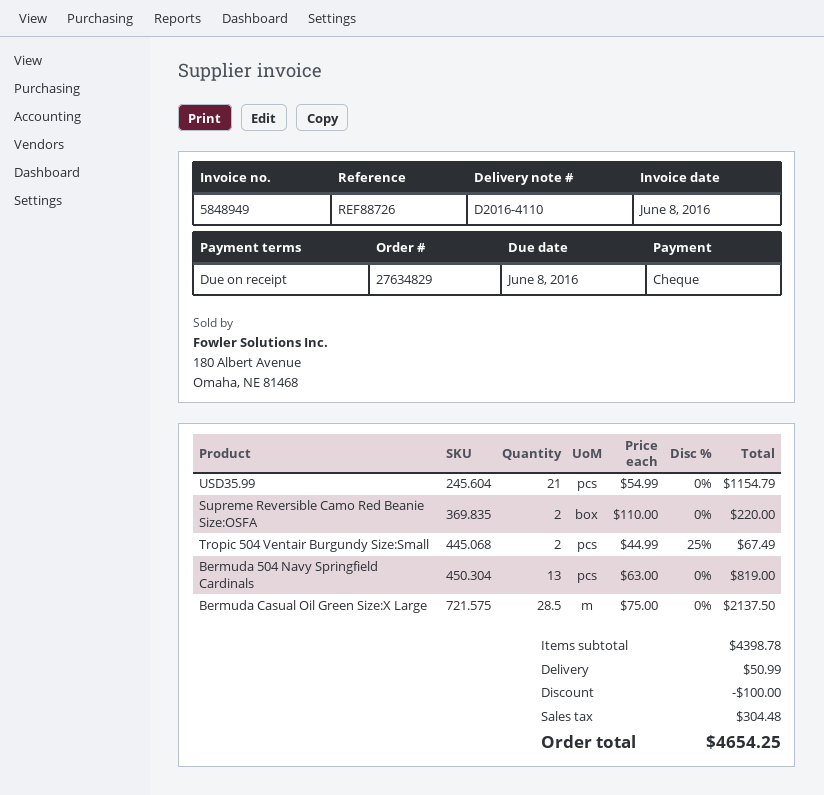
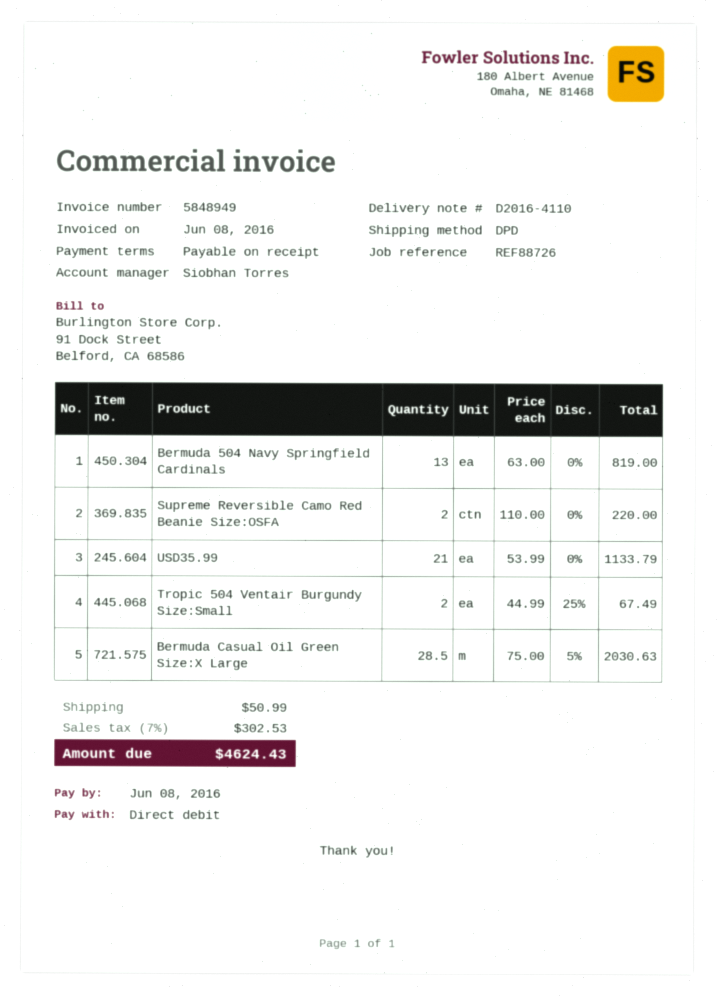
payment method: cheque -> direct debit
USD35.99: 21 x 54.99 = 1154.79 -> 21 x 53.99 = 1133.79
Bermuda Casual Oil Green Size:X Large: 28.5 x 75.00 = 2137.50 -> 28.5 x 75.00 - 5% = 2030.63
discount: 100.00 -> none
tax: 304.48 -> 302.53
total: 4654.25 -> 4624.43

